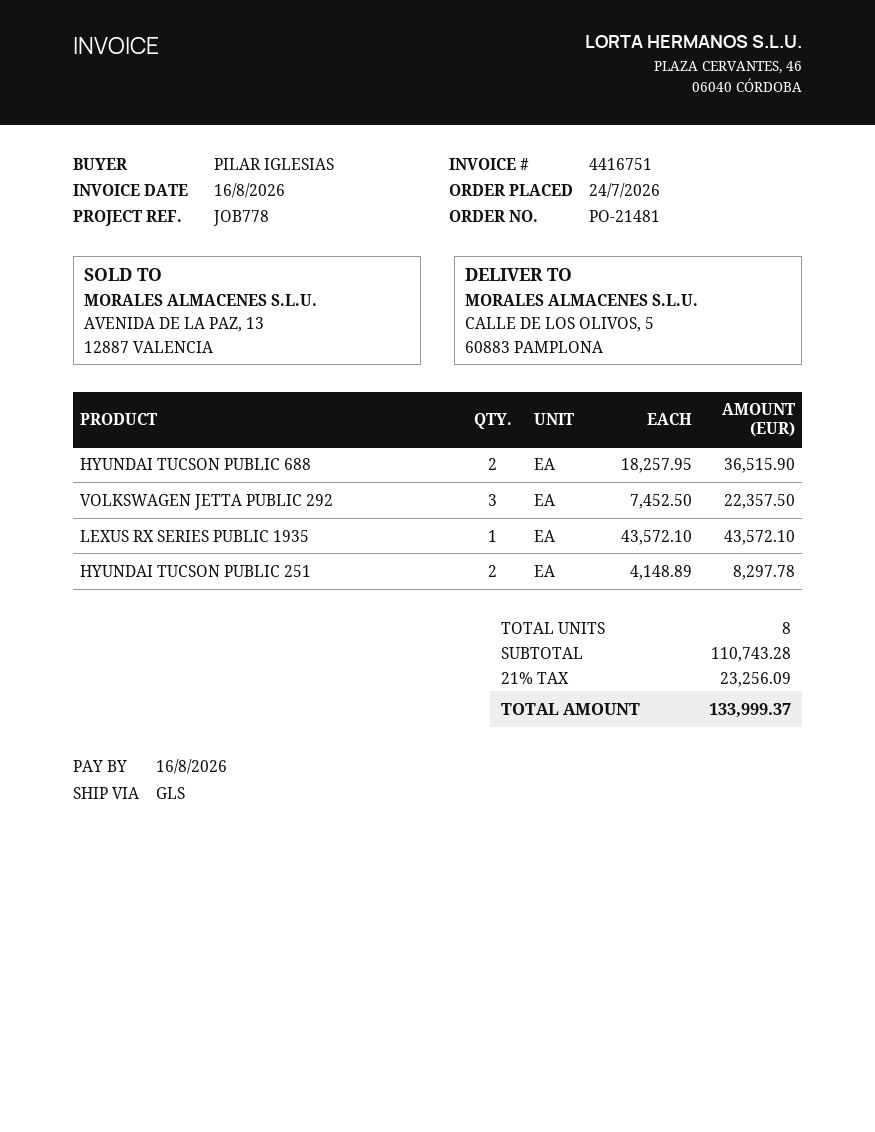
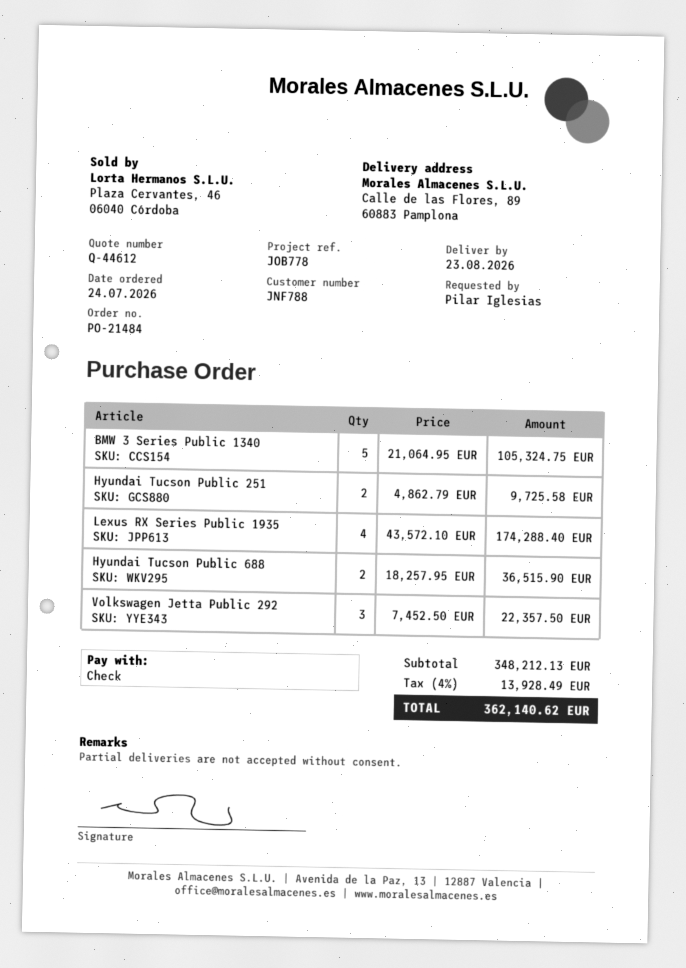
order number: PO-21481 -> PO-21484
ship to: CALLE DE LOS OLIVOS, 5, 60883 PAMPLONA -> Calle de las Flores, 89, 60883 Pamplona
LEXUS RX SERIES PUBLIC 1935: 1 x 43572.10 = 43572.10 -> 4 x 43572.10 = 174288.40
HYUNDAI TUCSON PUBLIC 251: 2 x 4148.89 = 8297.78 -> 2 x 4862.79 = 9725.58
BMW 3 Series Public 1340: none -> 5 x 21064.95 = 105324.75
subtotal: 110743.28 -> 348212.13
tax: 21% = 23256.09 -> 4% = 13928.49
total: 133999.37 -> 362140.62

